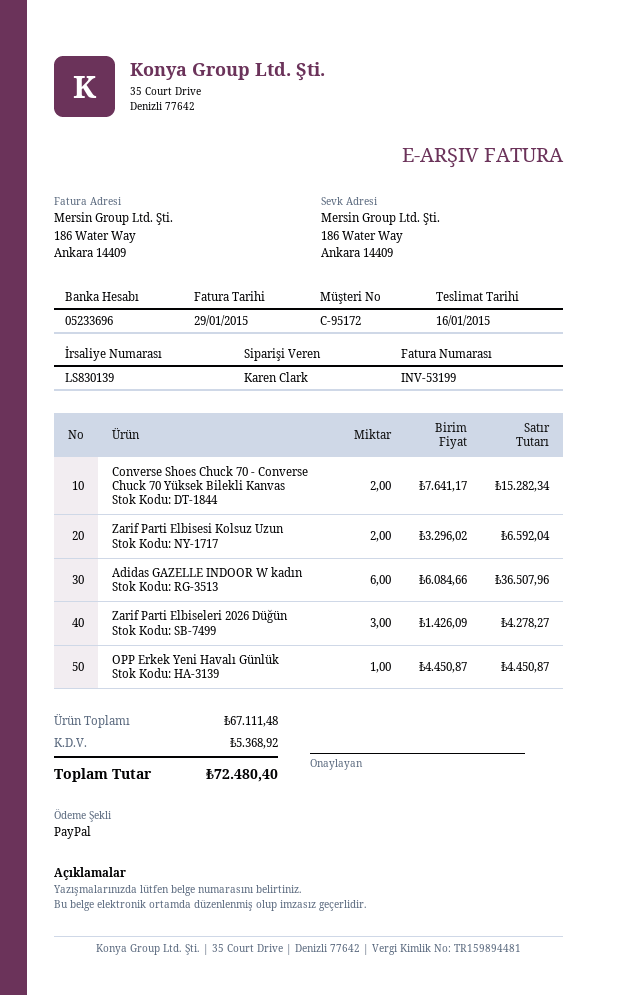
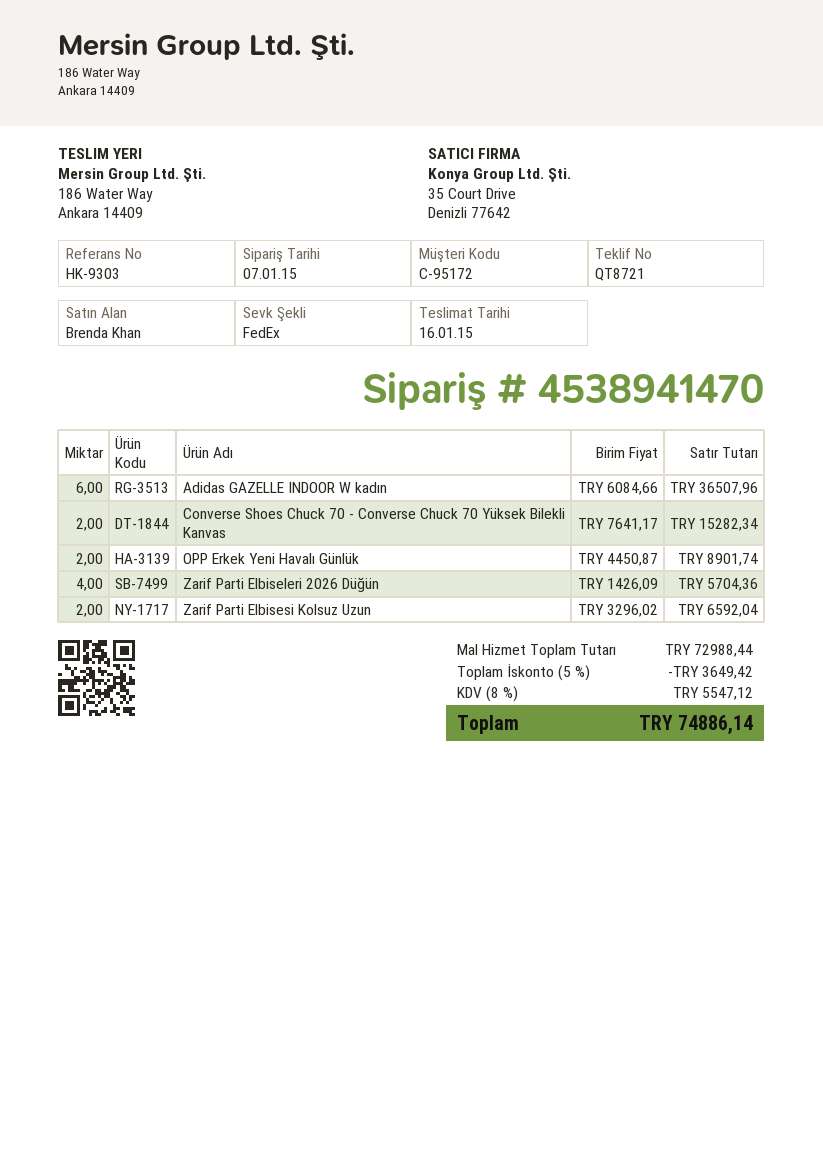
ordered by: Karen Clark -> Brenda Khan
Zarif Parti Elbiseleri 2026 Düğün: 3 x 1426.09 = 4278.27 -> 4 x 1426.09 = 5704.36
OPP Erkek Yeni Havalı Günlük: 1 x 4450.87 = 4450.87 -> 2 x 4450.87 = 8901.74
subtotal: 67111.48 -> 72988.44
discount: none -> 5% = 3649.42
tax: 5368.92 -> 5547.12
total: 72480.40 -> 74886.14

